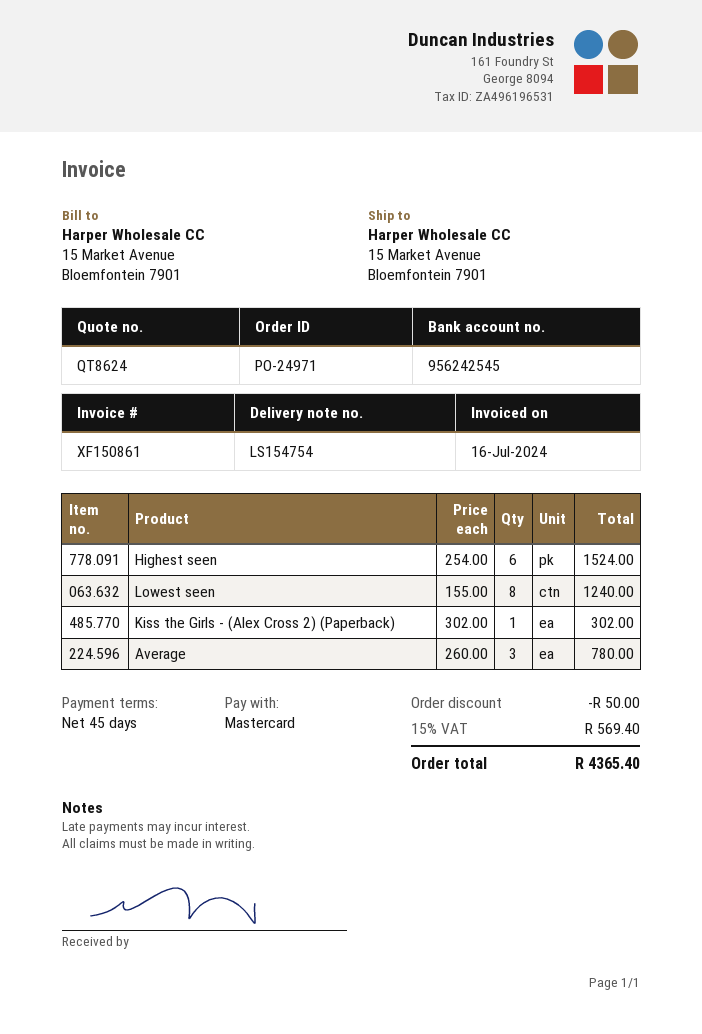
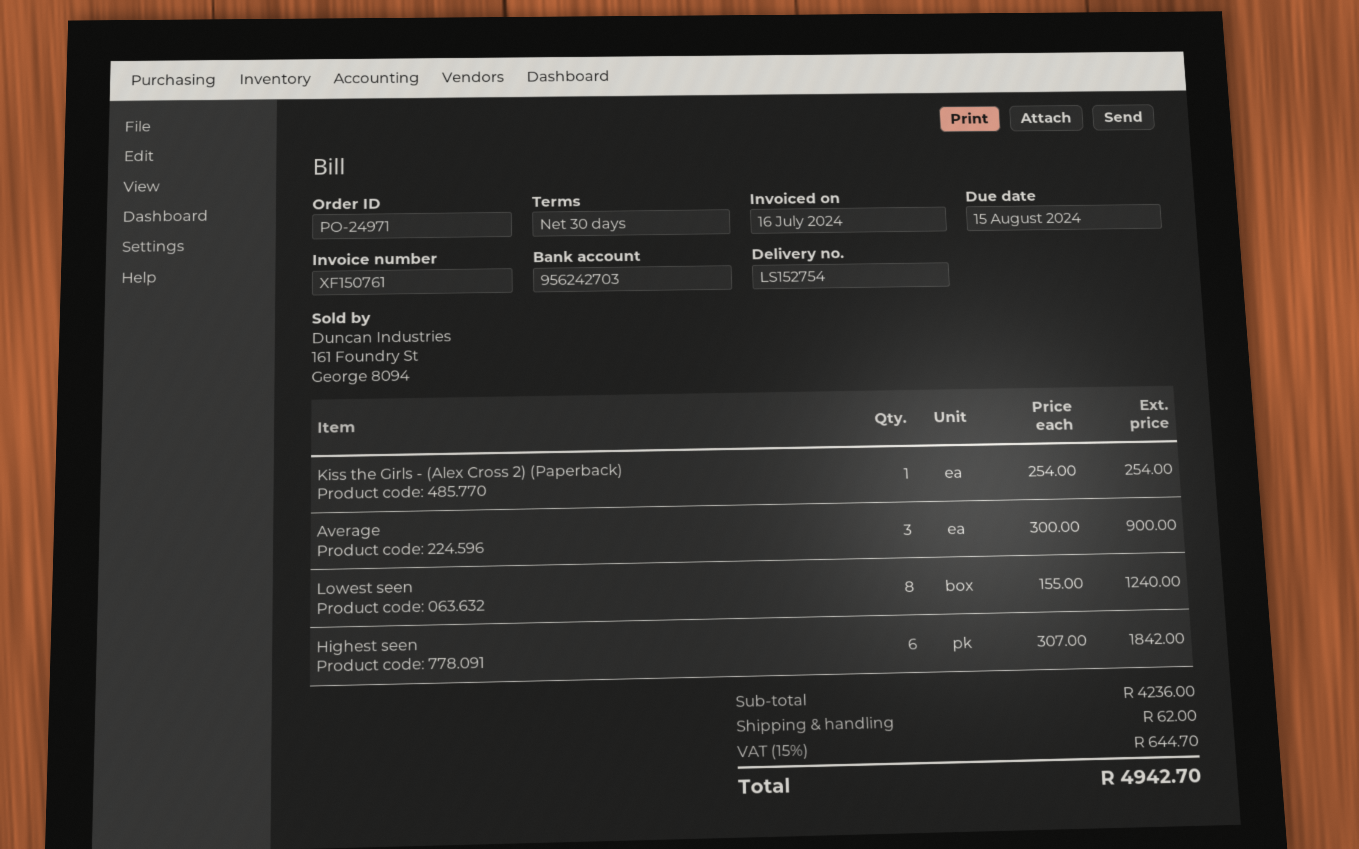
delivery note number: LS154754 -> LS152754
invoice number: XF150861 -> XF150761
payment terms: 45 days -> 30 days
bank account: 956242545 -> 956242703
Highest seen: 6 x 254.00 = 1524.00 -> 6 x 307.00 = 1842.00
Kiss the Girls - (Alex Cross 2) (Paperback): 1 x 302.00 = 302.00 -> 1 x 254.00 = 254.00
Average: 3 x 260.00 = 780.00 -> 3 x 300.00 = 900.00
discount: 50.00 -> none
shipping: none -> 62.00
tax: 15% = 569.40 -> 15% = 644.70
total: 4365.40 -> 4942.70

